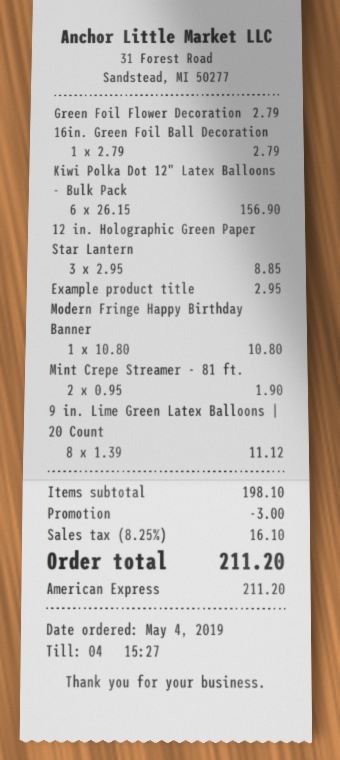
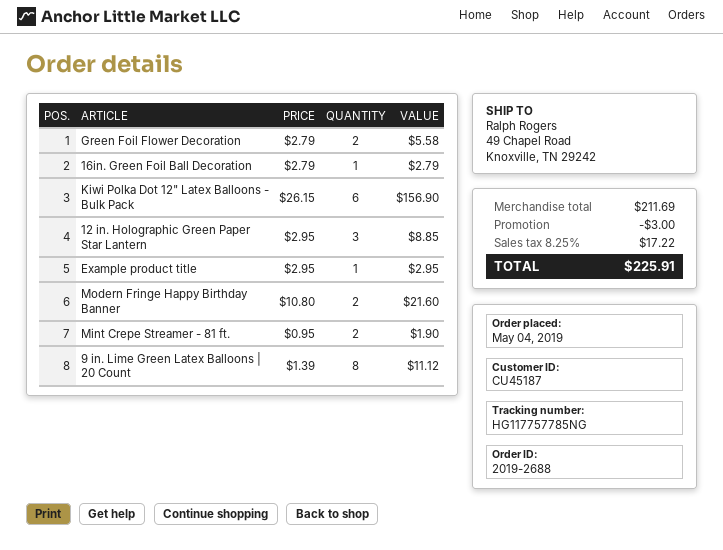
Green Foil Flower Decoration: 1 x 2.79 = 2.79 -> 2 x 2.79 = 5.58
Modern Fringe Happy Birthday Banner: 1 x 10.80 = 10.80 -> 2 x 10.80 = 21.60
subtotal: 198.10 -> 211.69
tax: 8.25% = 16.10 -> 8.25% = 17.22
total: 211.20 -> 225.91

